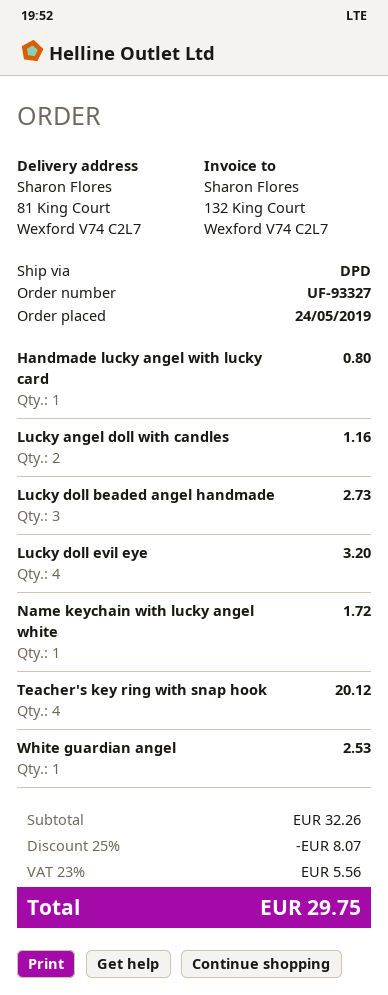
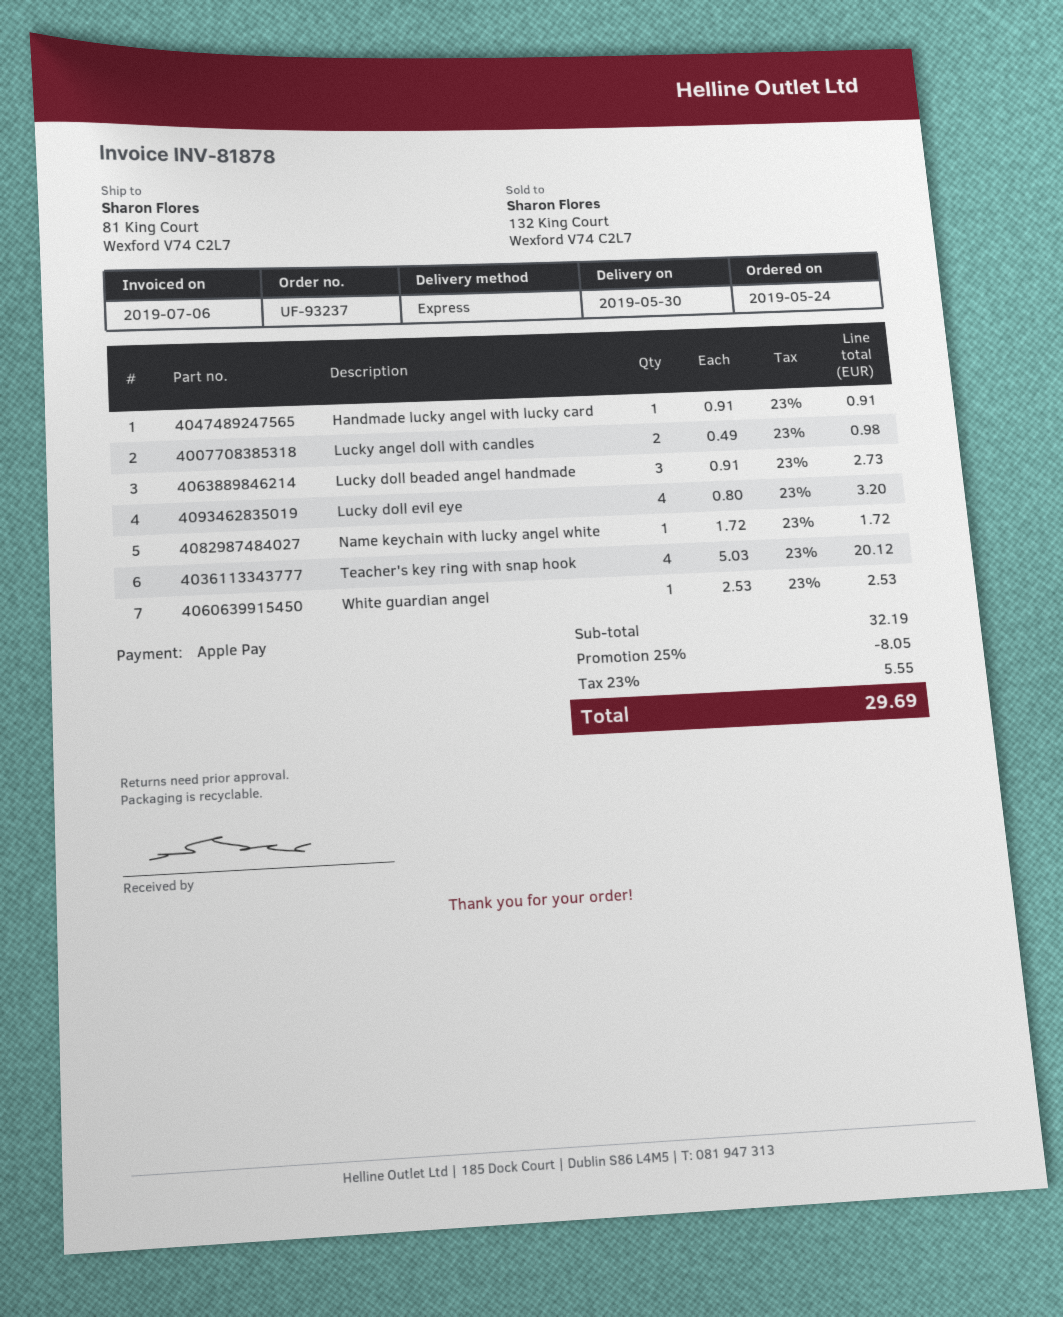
order number: UF-93327 -> UF-93237
shipping method: DPD -> express
Handmade lucky angel with lucky card: 1 for 0.80 -> 1 for 0.91
Lucky angel doll with candles: 2 for 1.16 -> 2 for 0.98
subtotal: 32.26 -> 32.19
discount: 25% = 8.07 -> 25% = 8.05
tax: 23% = 5.56 -> 23% = 5.55
total: 29.75 -> 29.69

